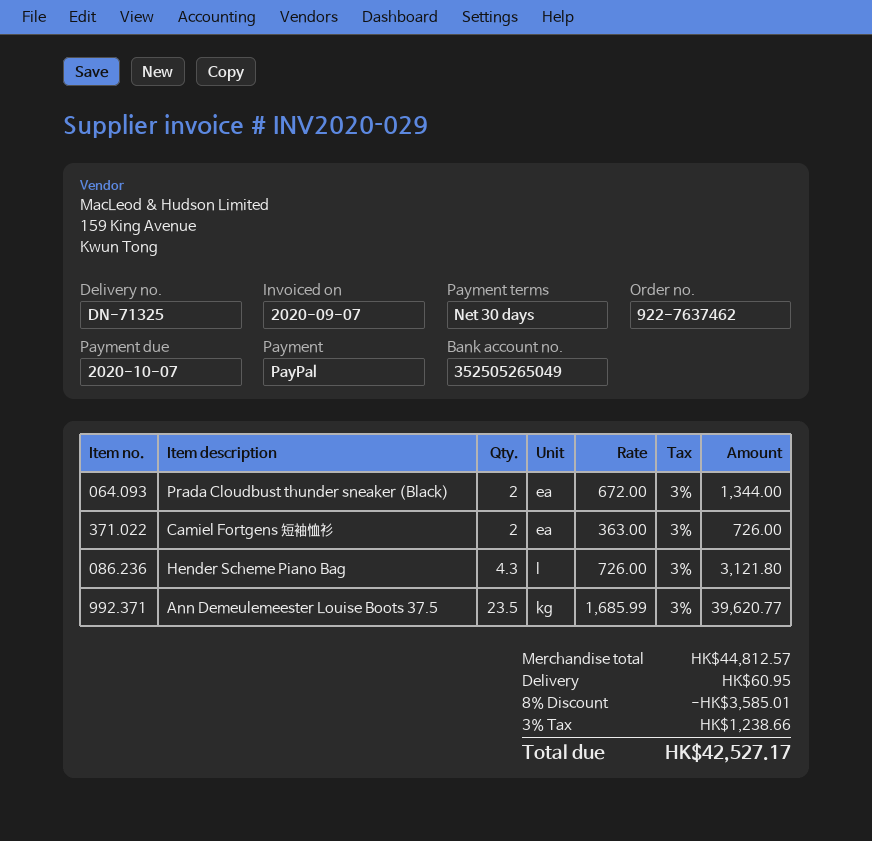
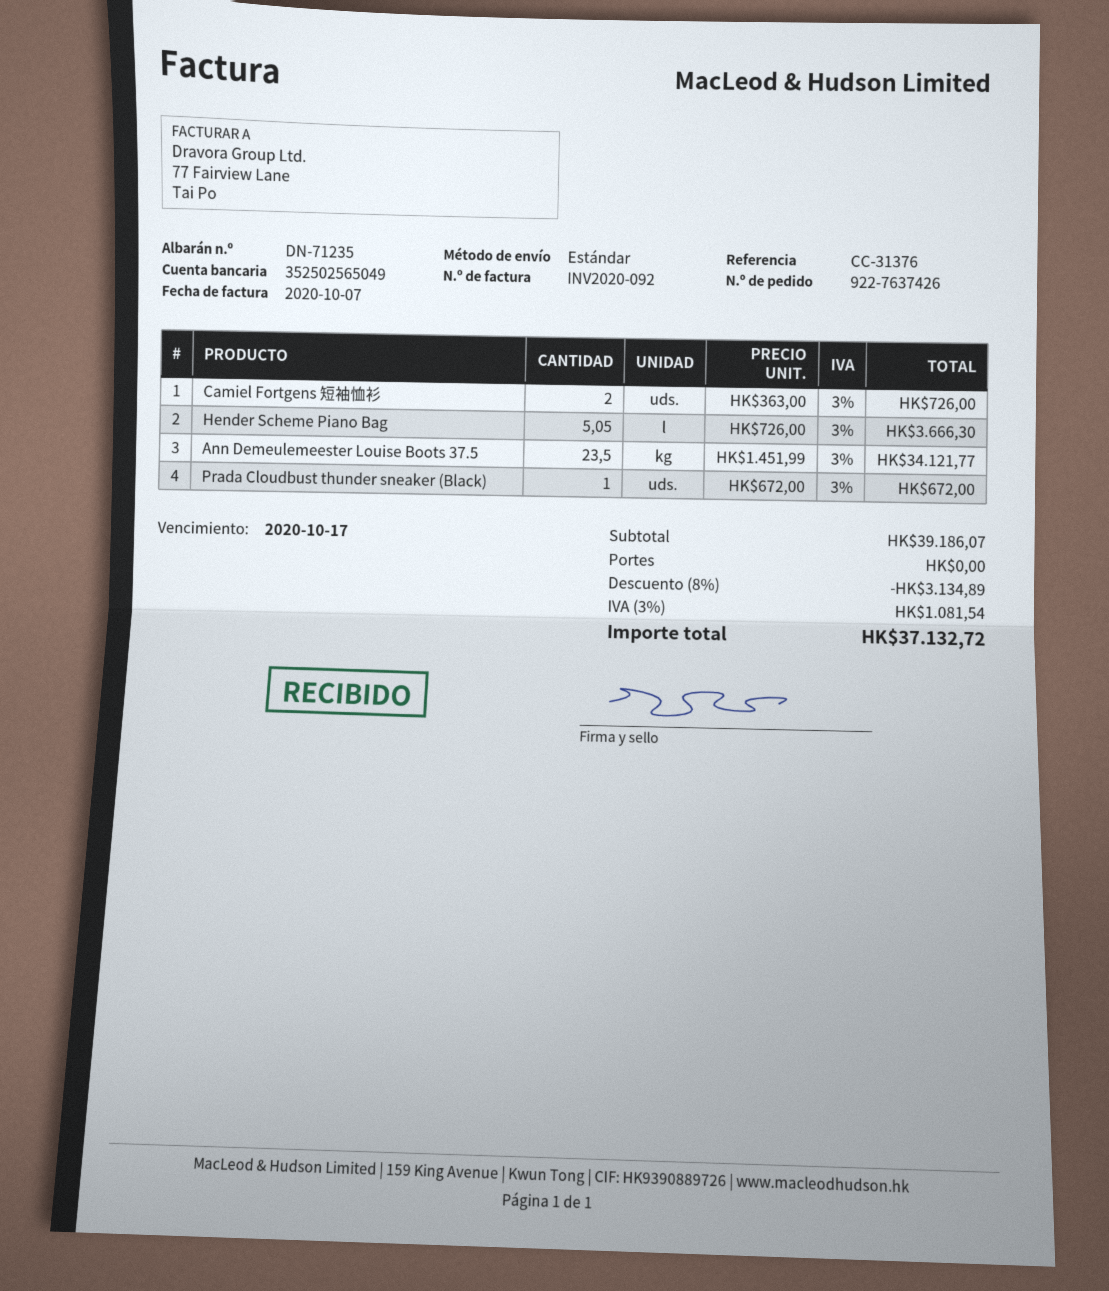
order number: 922-7637462 -> 922-7637426
delivery note number: DN-71325 -> DN-71235
invoice number: INV2020-029 -> INV2020-092
invoice date: 2020-09-07 -> 2020-10-07
due date: 2020-10-07 -> 2020-10-17
bank account: 352505265049 -> 352502565049
Prada Cloudbust thunder sneaker (Black): 2 x 672.00 = 1344.00 -> 1 x 672.00 = 672.00
Hender Scheme Piano Bag: 4.3 x 726.00 = 3121.80 -> 5.05 x 726.00 = 3666.30
Ann Demeulemeester Louise Boots 37.5: 23.5 x 1685.99 = 39620.77 -> 23.5 x 1451.99 = 34121.77
subtotal: 44812.57 -> 39186.07
discount: 8% = 3585.01 -> 8% = 3134.89
shipping: 60.95 -> 0.00
tax: 3% = 1238.66 -> 3% = 1081.54
total: 42527.17 -> 37132.72

